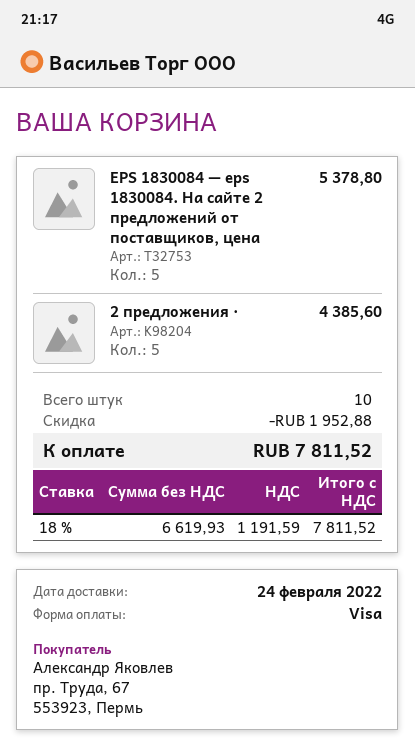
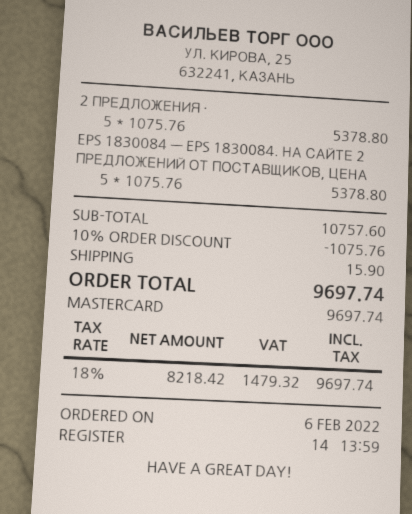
payment method: Visa -> Mastercard
2 предложения ·: 5 for 4385.60 -> 5 for 5378.80
discount: 1952.88 -> 1075.76
shipping: none -> 15.90
net: 6619.93 -> 8218.42
tax: 18% = 1191.59 -> 18% = 1479.32
total: 7811.52 -> 9697.74

